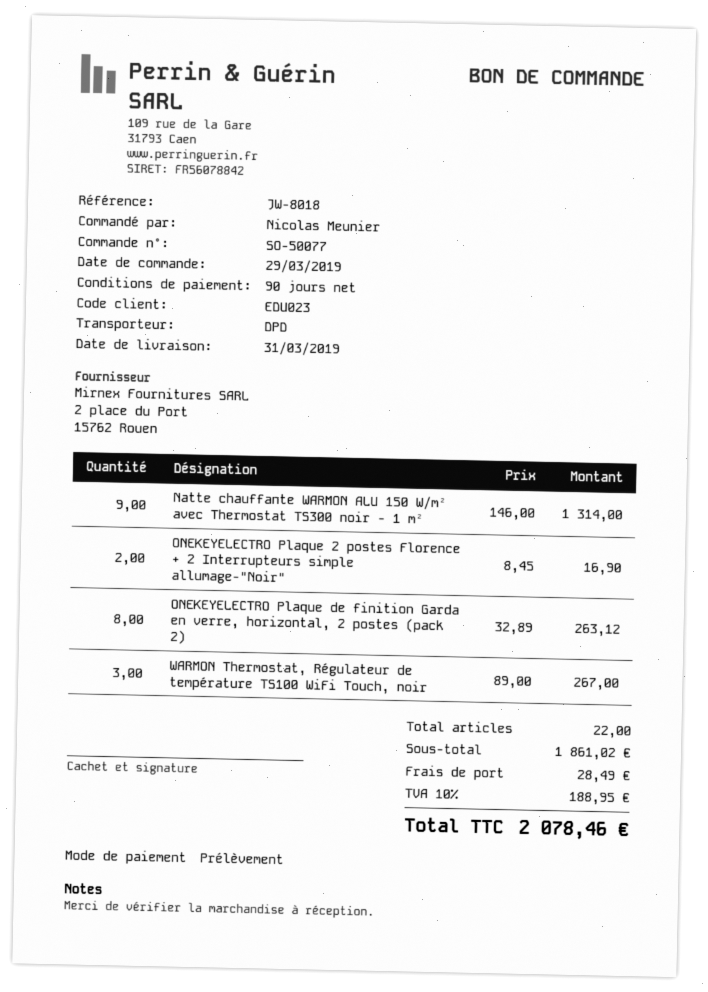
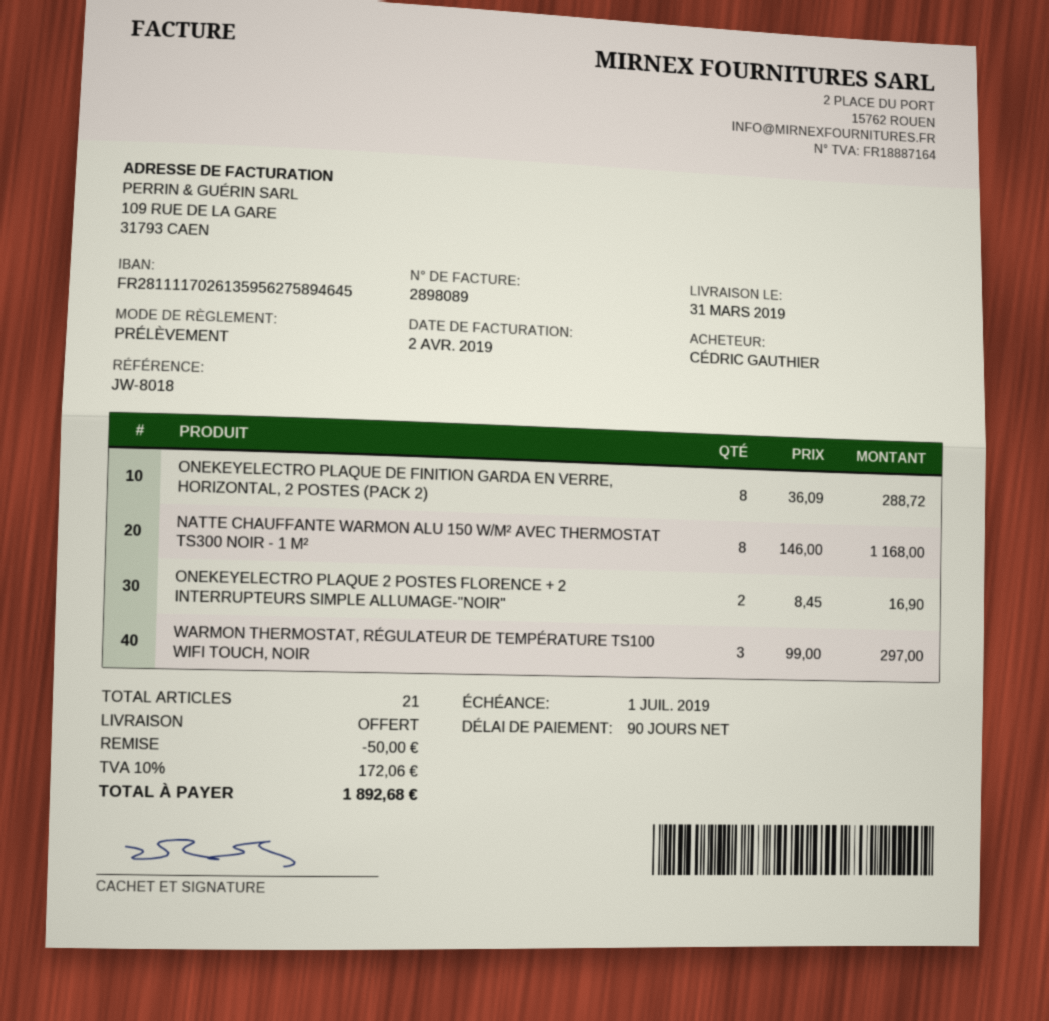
ordered by: Nicolas Meunier -> CÉDRIC GAUTHIER
Natte chauffante WARMON ALU 150 W/m² avec Thermostat TS300 noir - 1 m²: 9 x 146.00 = 1314.00 -> 8 x 146.00 = 1168.00
ONEKEYELECTRO Plaque de finition Garda en verre, horizontal, 2 postes (pack 2): 8 x 32.89 = 263.12 -> 8 x 36.09 = 288.72
WARMON Thermostat, Régulateur de température TS100 WiFi Touch, noir: 3 x 89.00 = 267.00 -> 3 x 99.00 = 297.00
total quantity: 22 -> 21
discount: none -> 50.00
shipping: 28.49 -> 0.00
tax: 10% = 188.95 -> 10% = 172.06
total: 2078.46 -> 1892.68

